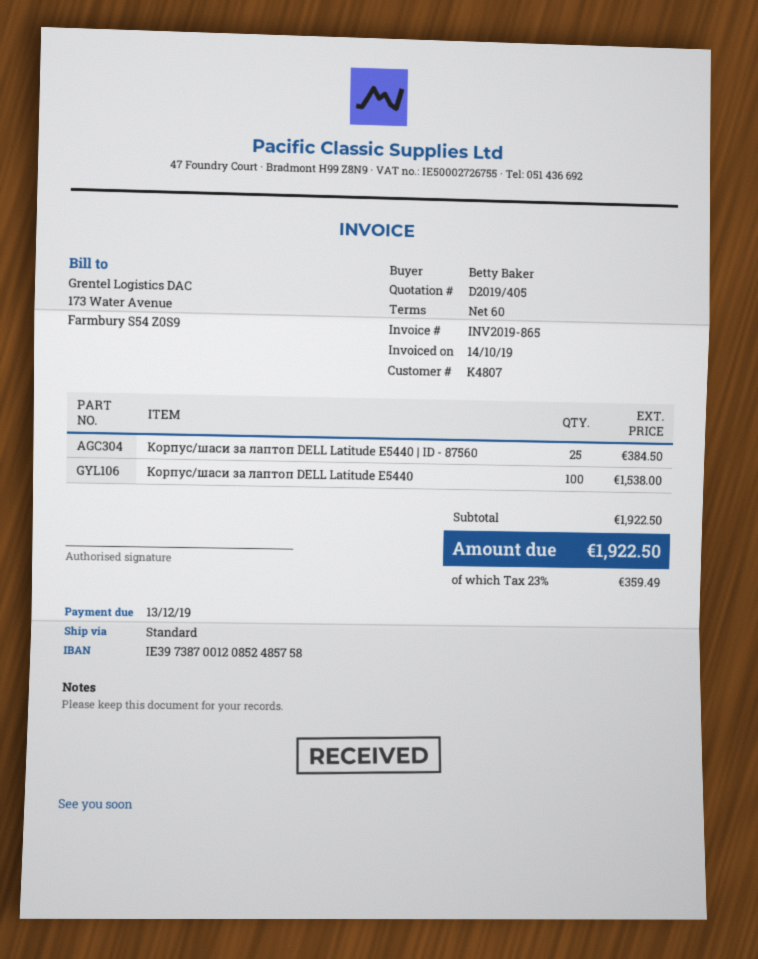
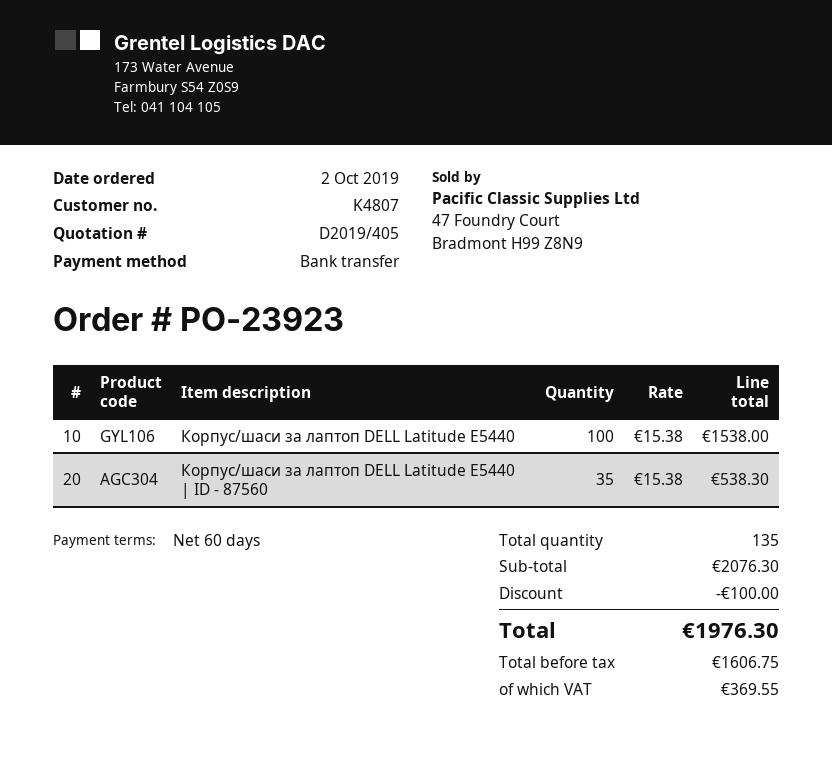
Корпус/шаси за лаптоп DELL Latitude E5440 | ID - 87560: 25 for 384.50 -> 35 for 538.30
subtotal: 1922.50 -> 2076.30
discount: none -> 100.00
tax: 359.49 -> 369.55
total: 1922.50 -> 1976.30

